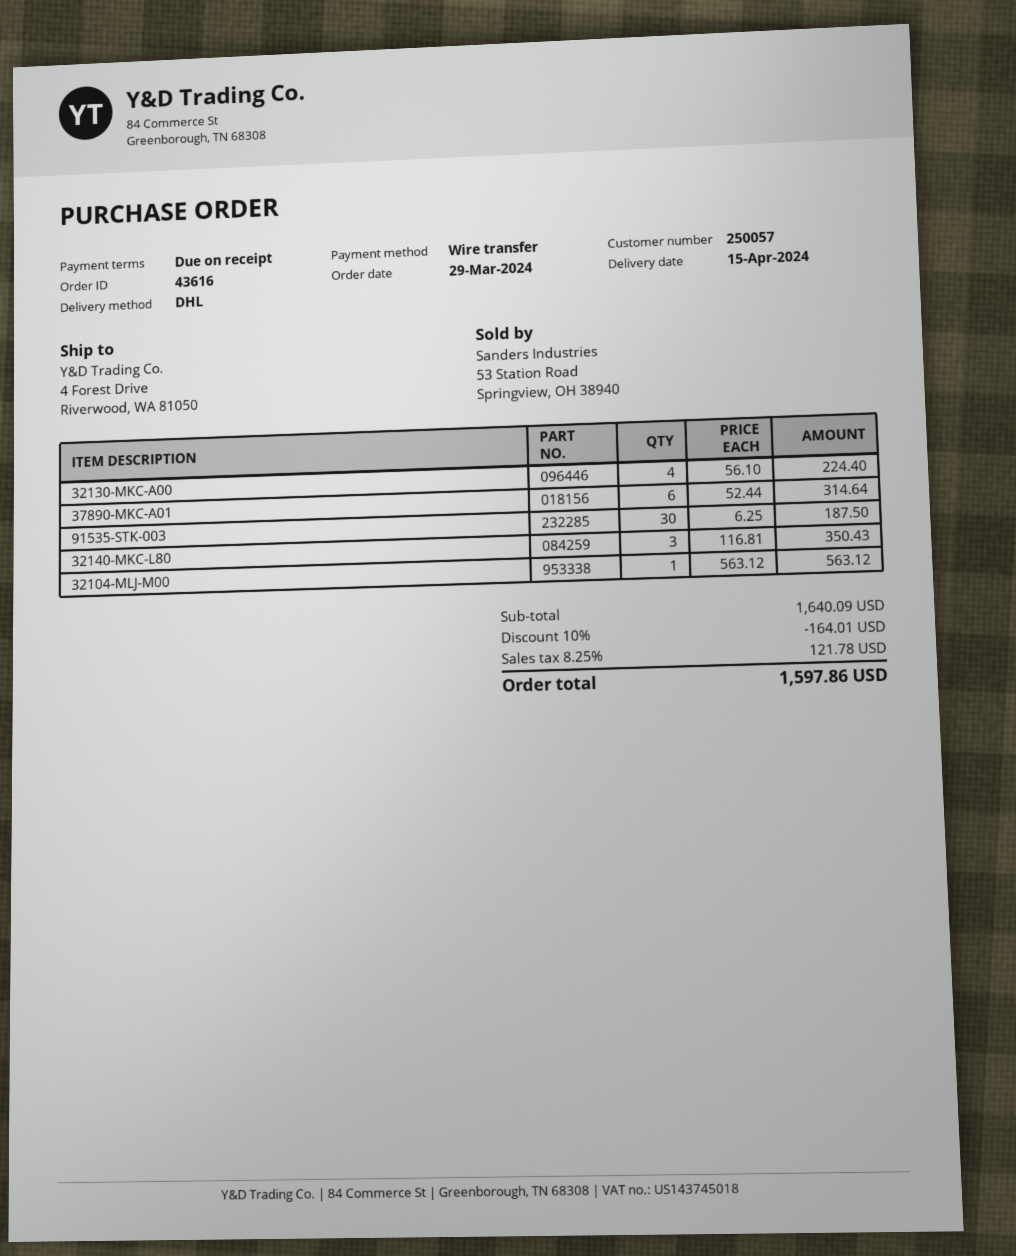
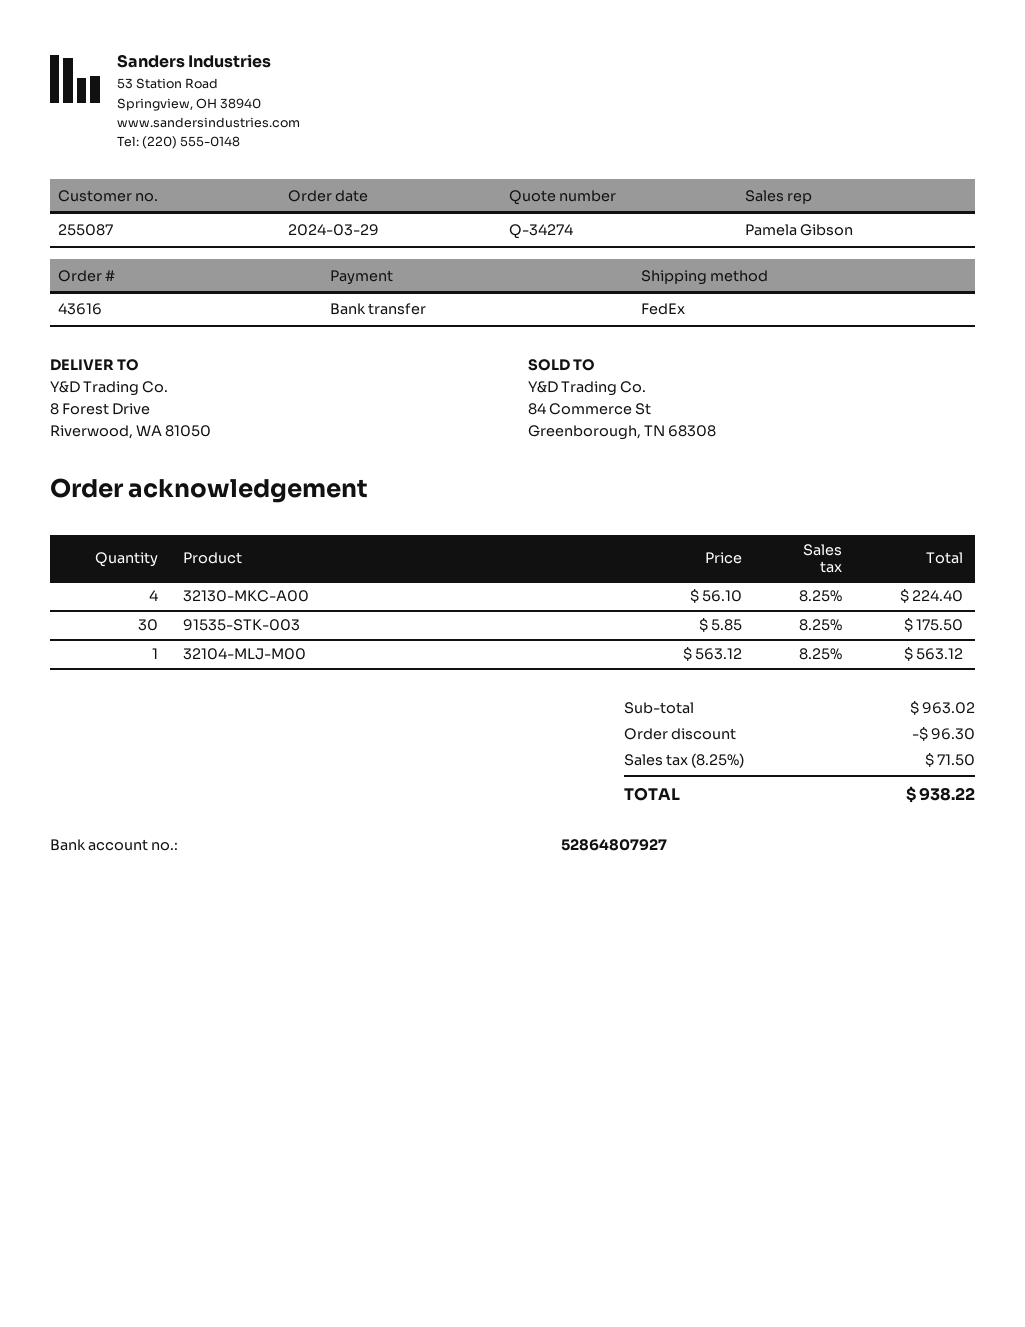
customer number: 250057 -> 255087
shipping method: DHL -> FedEx
ship to: 4 Forest Drive, Riverwood, WA 81050 -> 8 Forest Drive, Riverwood, WA 81050
37890-MKC-A01: 6 x 52.44 = 314.64 -> none
91535-STK-003: 30 x 6.25 = 187.50 -> 30 x 5.85 = 175.50
32140-MKC-L80: 3 x 116.81 = 350.43 -> none
subtotal: 1640.09 -> 963.02
discount: 164.01 -> 96.30
tax: 8.25% = 121.78 -> 8.25% = 71.50
total: 1597.86 -> 938.22

